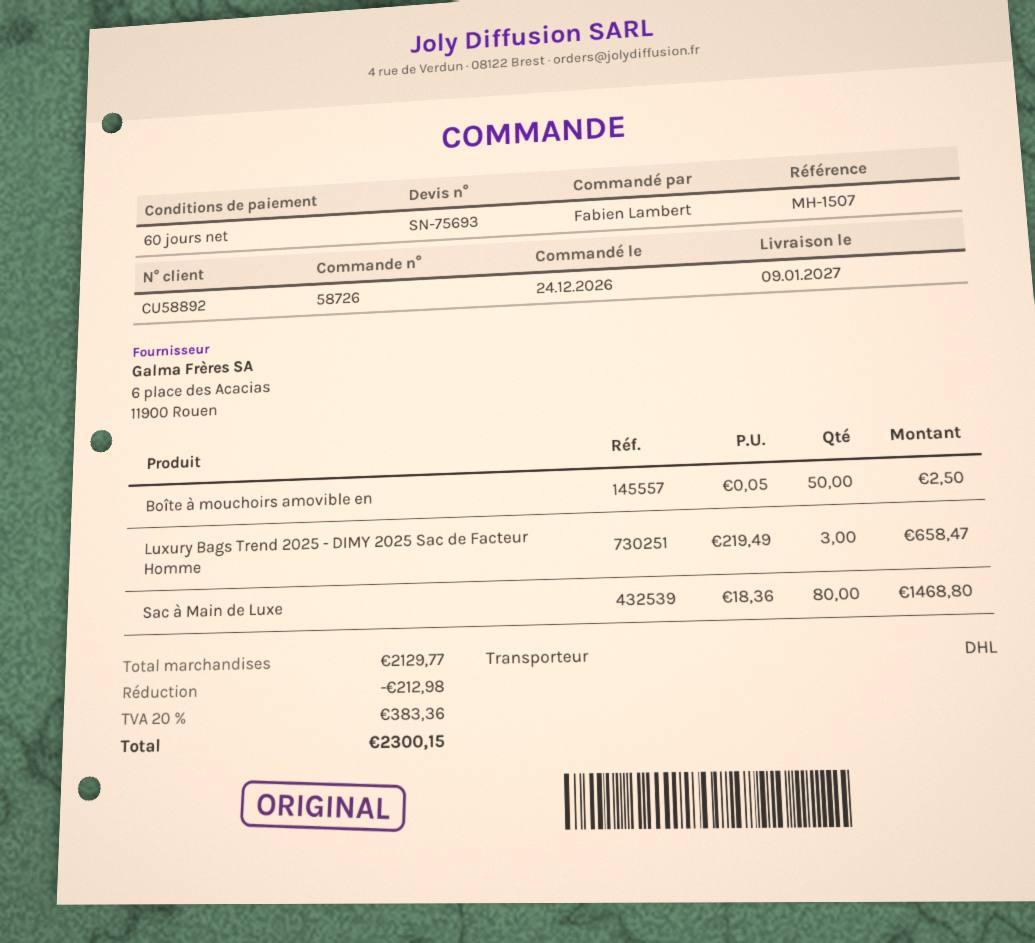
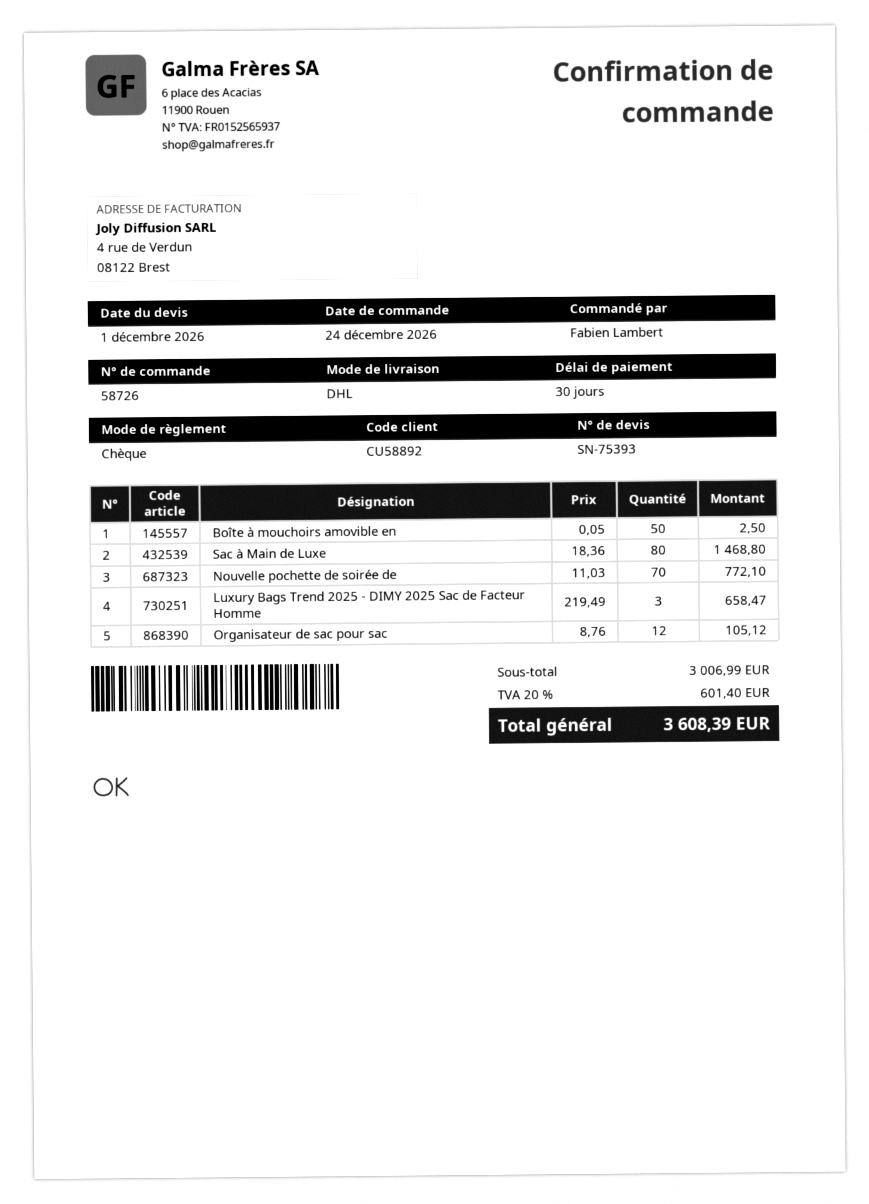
quote number: SN-75693 -> SN-75393
payment terms: 60 days -> 30 days
Nouvelle pochette de soirée de: none -> 70 x 11.03 = 772.10
Organisateur de sac pour sac: none -> 12 x 8.76 = 105.12
subtotal: 2129.77 -> 3006.99
discount: 212.98 -> none
tax: 20% = 383.36 -> 20% = 601.40
total: 2300.15 -> 3608.39

